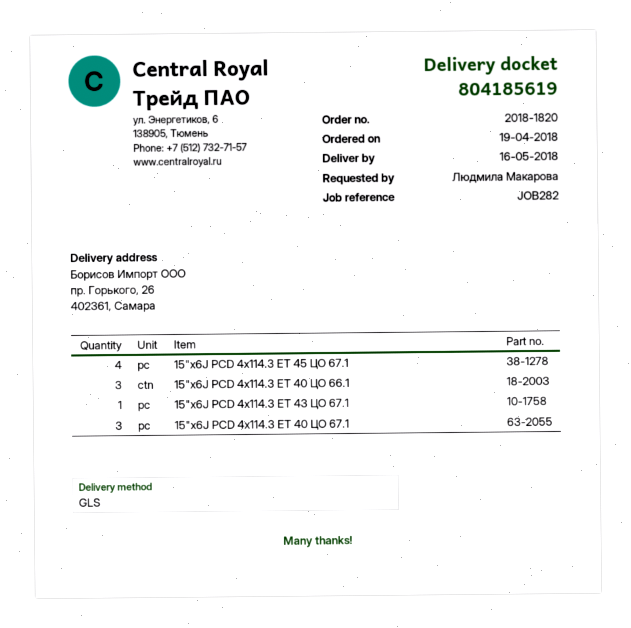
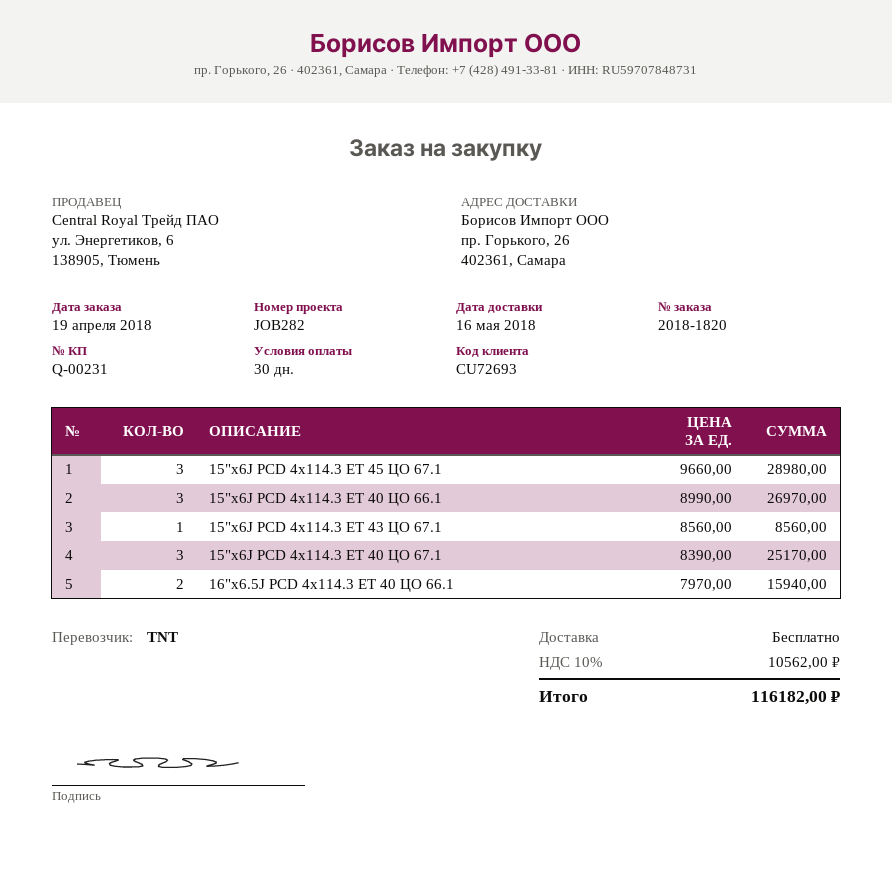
shipping method: GLS -> TNT
15"x6J PCD 4x114.3 ЕТ 45 ЦО 67.1: 4 -> 3
16"x6.5J PCD 4x114.3 ЕТ 40 ЦО 66.1: none -> 2

